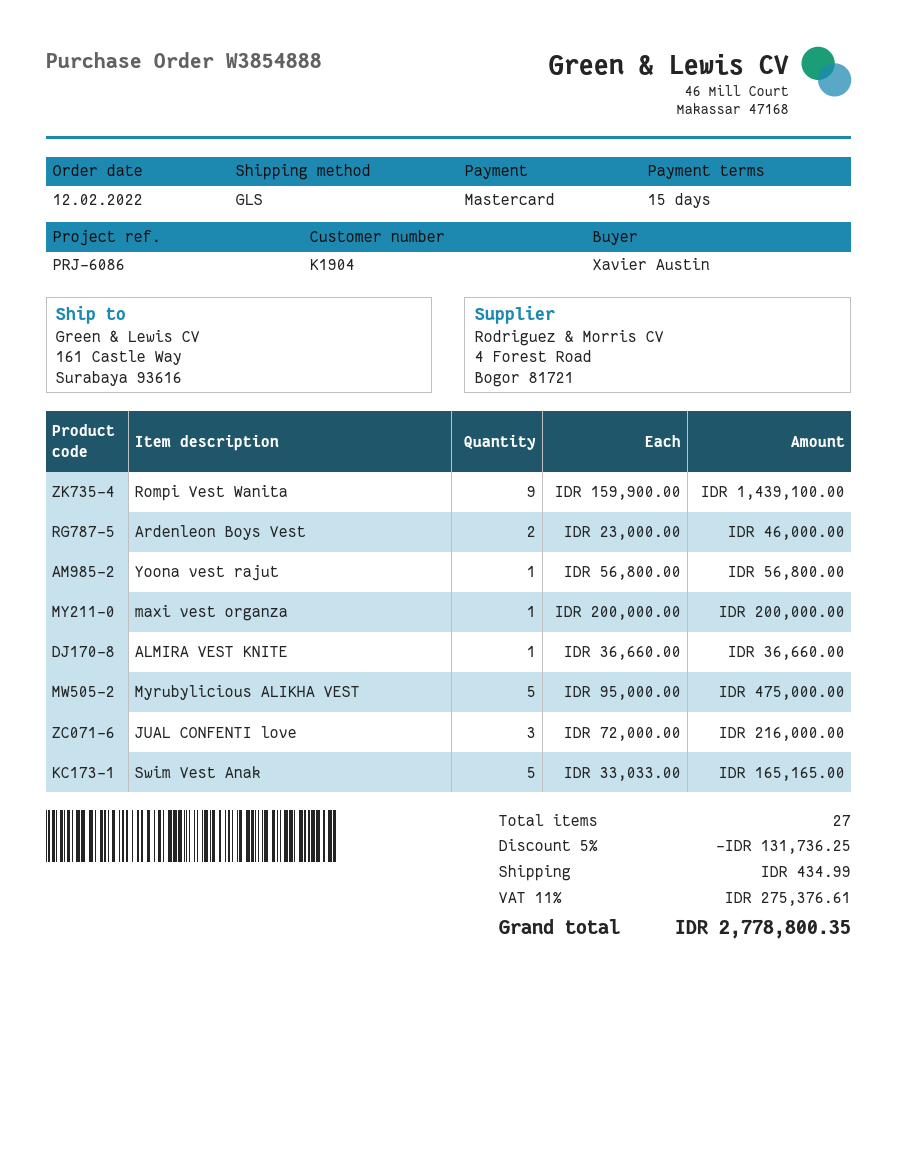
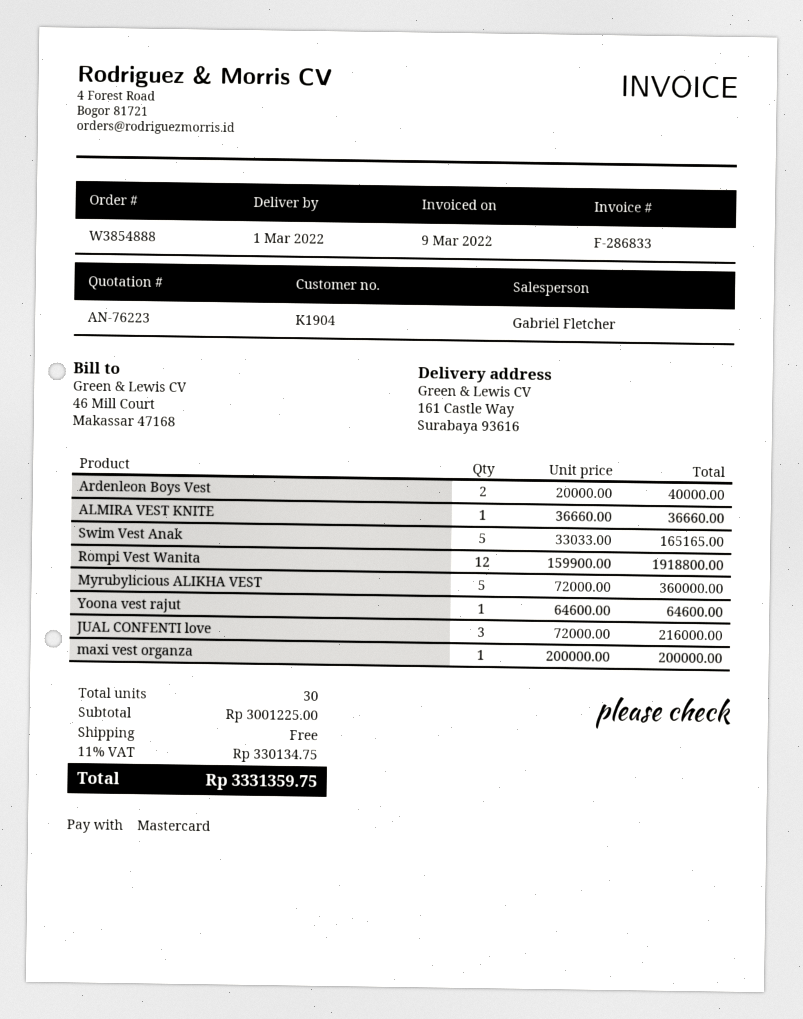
Rompi Vest Wanita: 9 x 159900.00 = 1439100.00 -> 12 x 159900.00 = 1918800.00
Ardenleon Boys Vest: 2 x 23000.00 = 46000.00 -> 2 x 20000.00 = 40000.00
Yoona vest rajut: 1 x 56800.00 = 56800.00 -> 1 x 64600.00 = 64600.00
Myrubylicious ALIKHA VEST: 5 x 95000.00 = 475000.00 -> 5 x 72000.00 = 360000.00
total quantity: 27 -> 30
discount: 5% = 131736.25 -> none
shipping: 434.99 -> 0.00
tax: 11% = 275376.61 -> 11% = 330134.75
total: 2778800.35 -> 3331359.75

